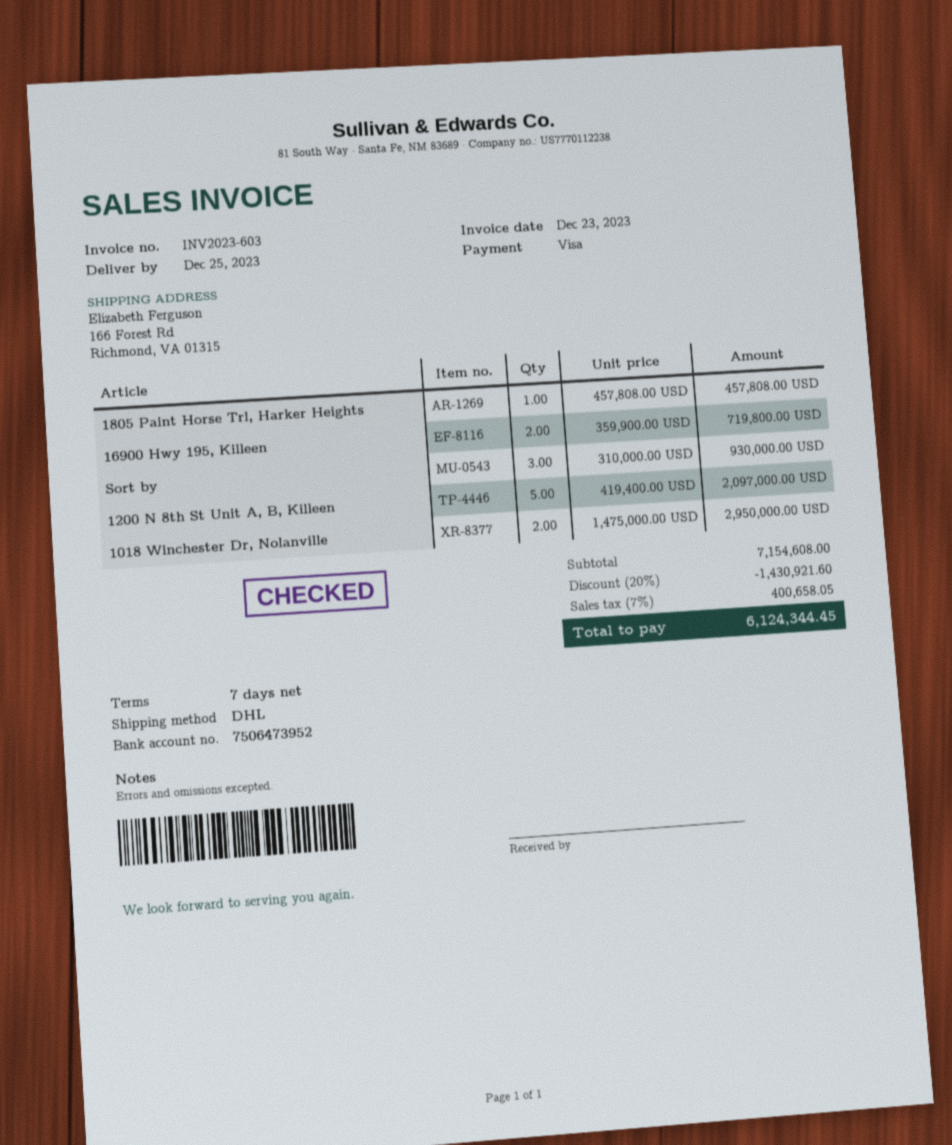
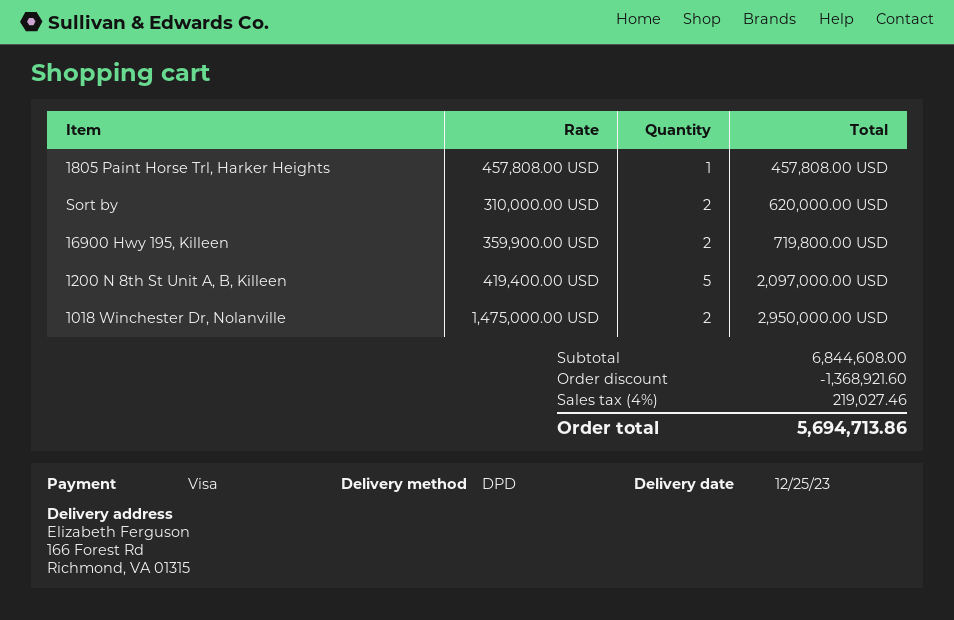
shipping method: DHL -> DPD
Sort by: 3 x 310000.00 = 930000.00 -> 2 x 310000.00 = 620000.00
subtotal: 7154608.00 -> 6844608.00
discount: 1430921.60 -> 1368921.60
tax: 7% = 400658.05 -> 4% = 219027.46
total: 6124344.45 -> 5694713.86

